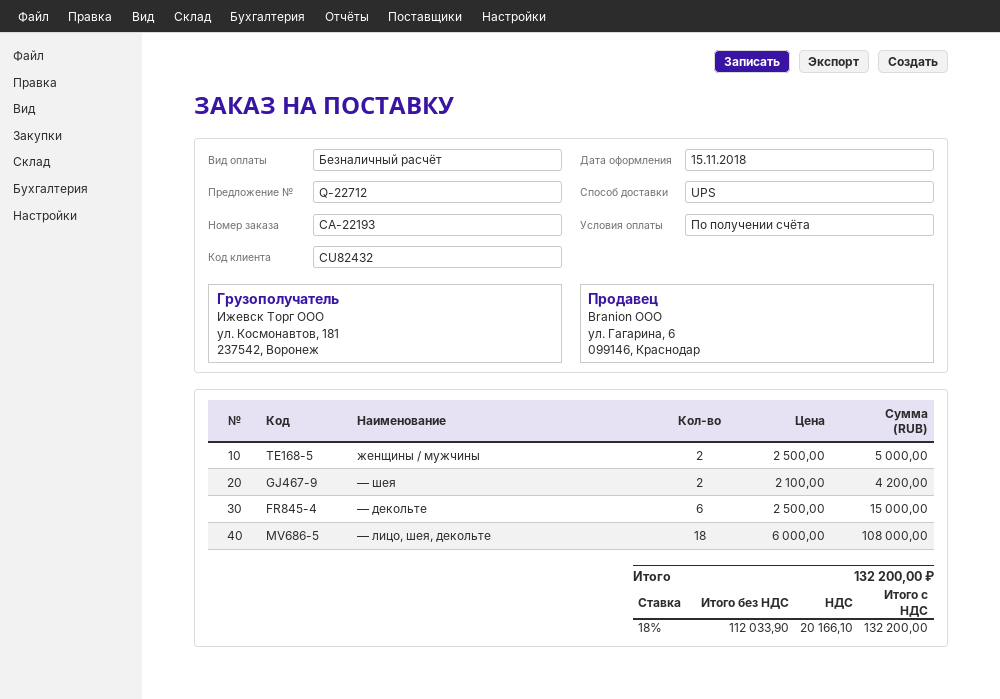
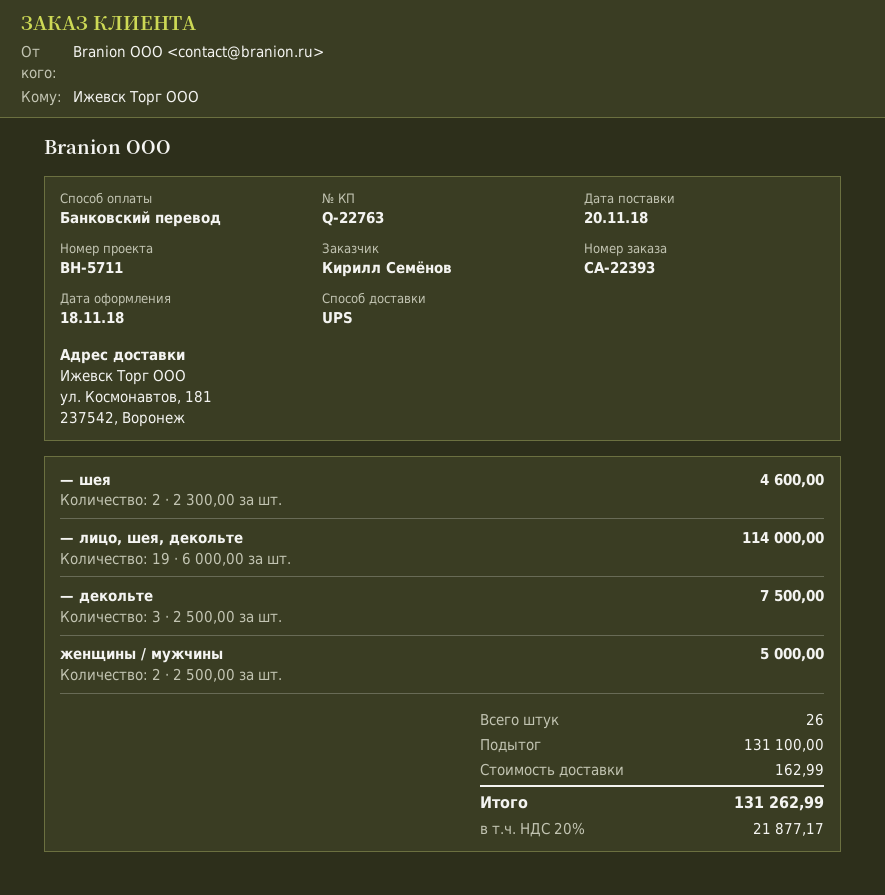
quote number: Q-22712 -> Q-22763
order number: CA-22193 -> CA-22393
order date: 2018-11-15 -> 2018-11-18
— шея: 2 x 2100.00 = 4200.00 -> 2 x 2300.00 = 4600.00
— декольте: 6 x 2500.00 = 15000.00 -> 3 x 2500.00 = 7500.00
— лицо, шея, декольте: 18 x 6000.00 = 108000.00 -> 19 x 6000.00 = 114000.00
shipping: none -> 162.99
tax: 18% = 20166.10 -> 20% = 21877.17
total: 132200.00 -> 131262.99

